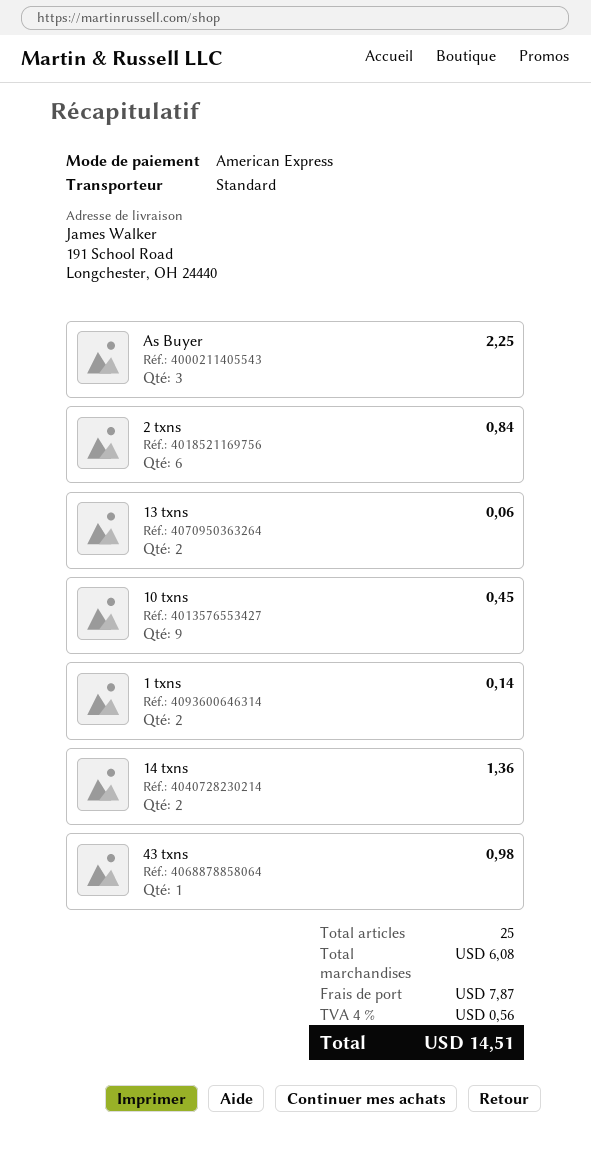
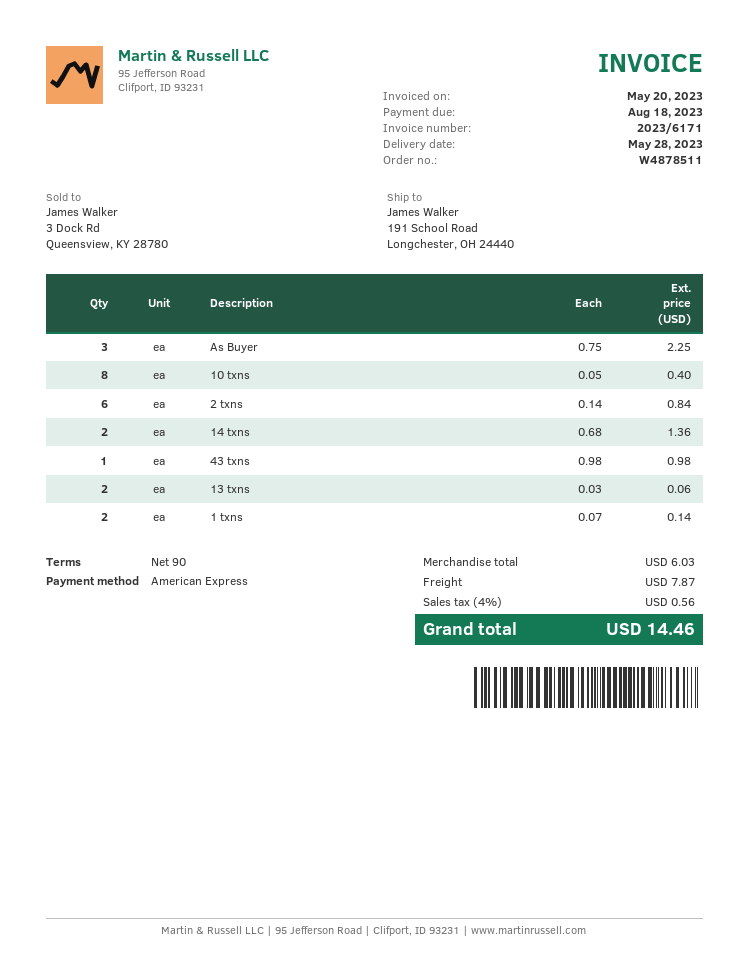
10 txns: 9 for 0.45 -> 8 for 0.40
subtotal: 6.08 -> 6.03
total: 14.51 -> 14.46

